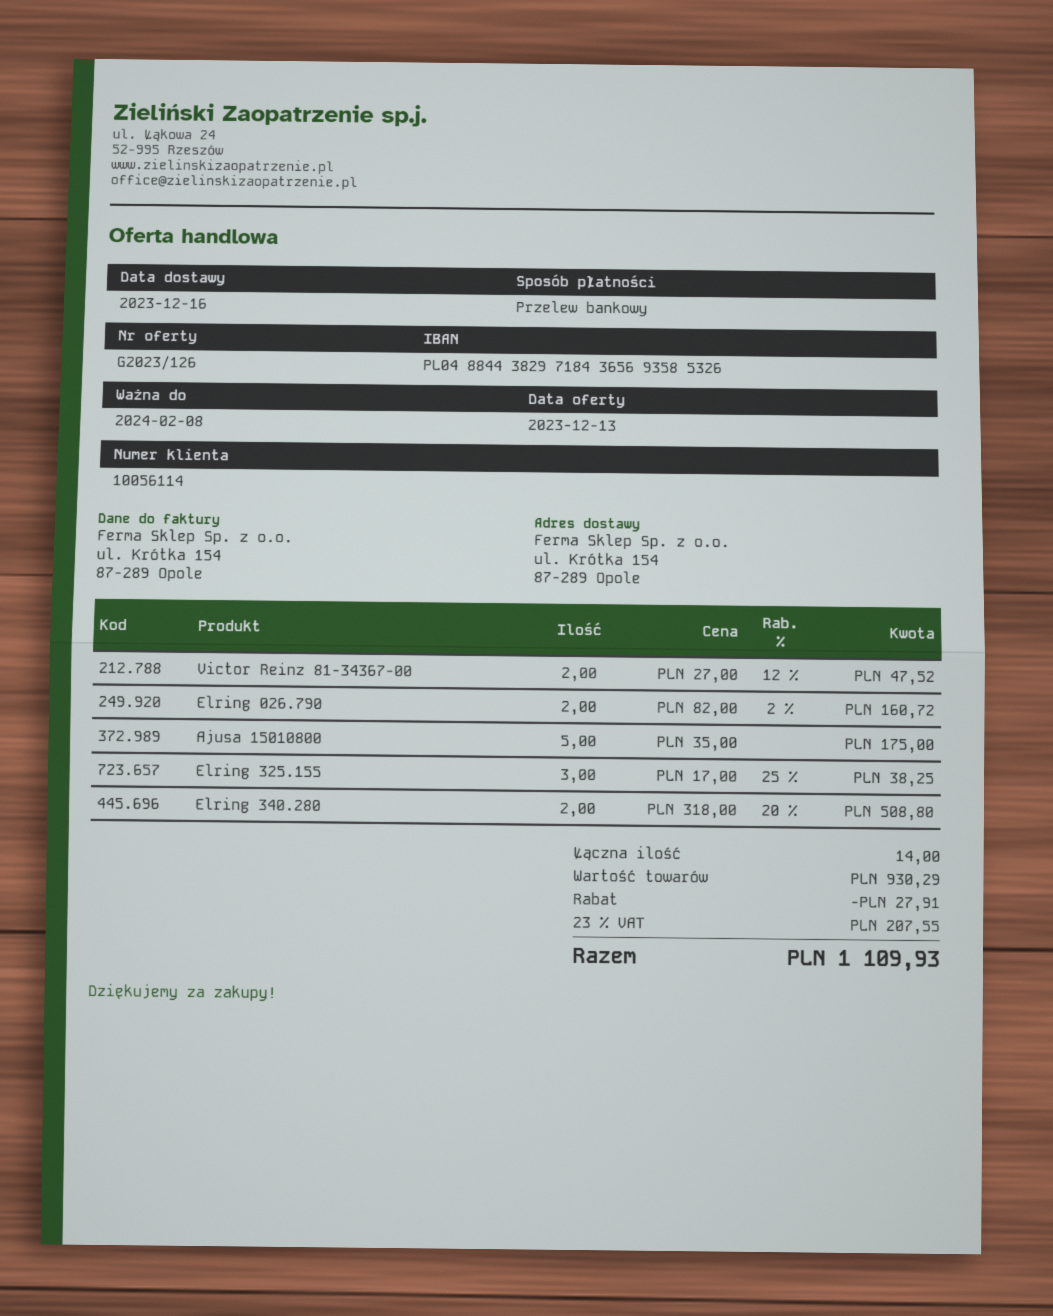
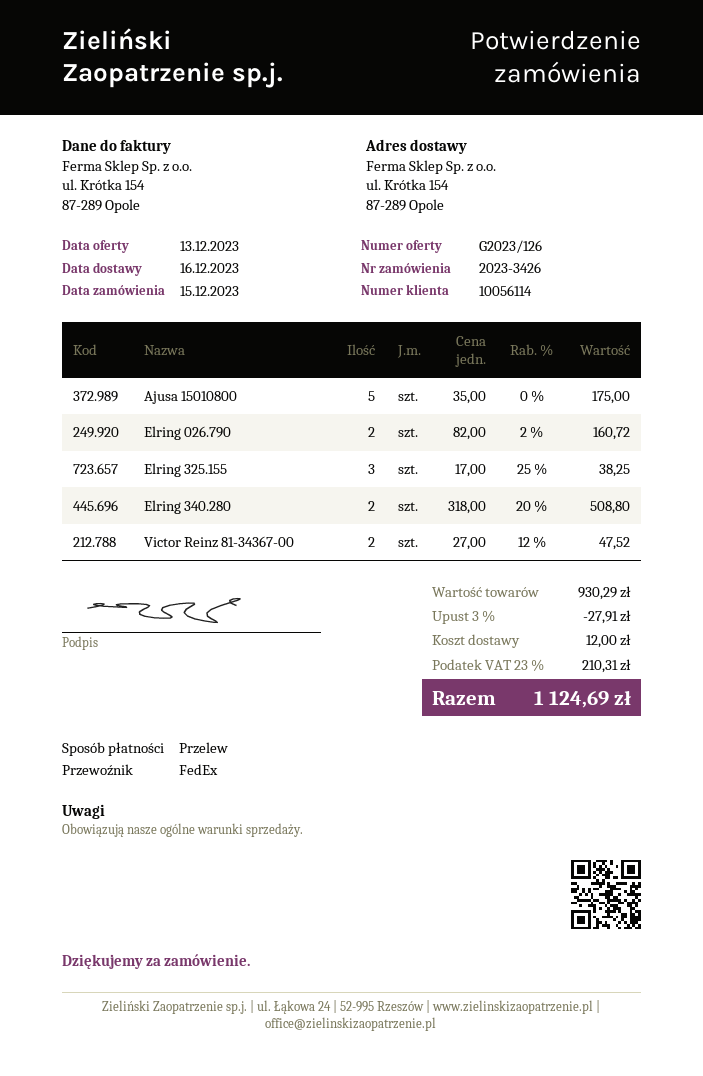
shipping: none -> 12.00
tax: 23% = 207.55 -> 23% = 210.31
total: 1109.93 -> 1124.69

